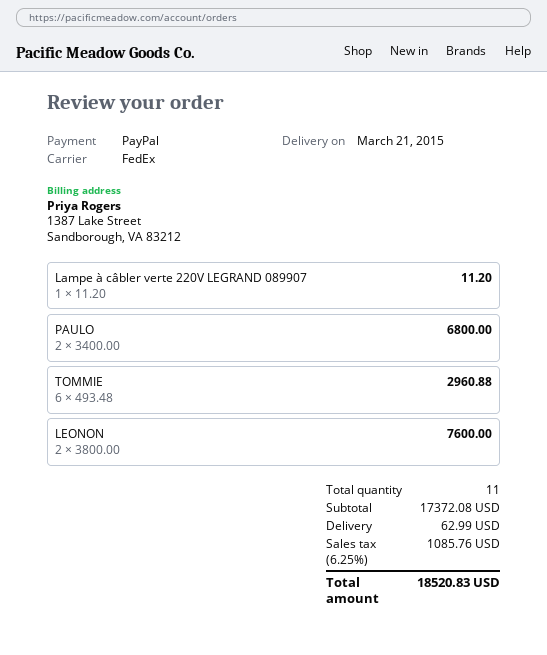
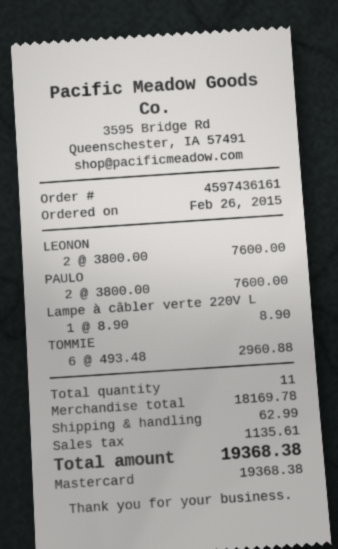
payment method: PayPal -> Mastercard
Lampe à câbler verte 220V LEGRAND 089907: 1 x 11.20 = 11.20 -> 1 x 8.90 = 8.90
PAULO: 2 x 3400.00 = 6800.00 -> 2 x 3800.00 = 7600.00
subtotal: 17372.08 -> 18169.78
tax: 1085.76 -> 1135.61
total: 18520.83 -> 19368.38

